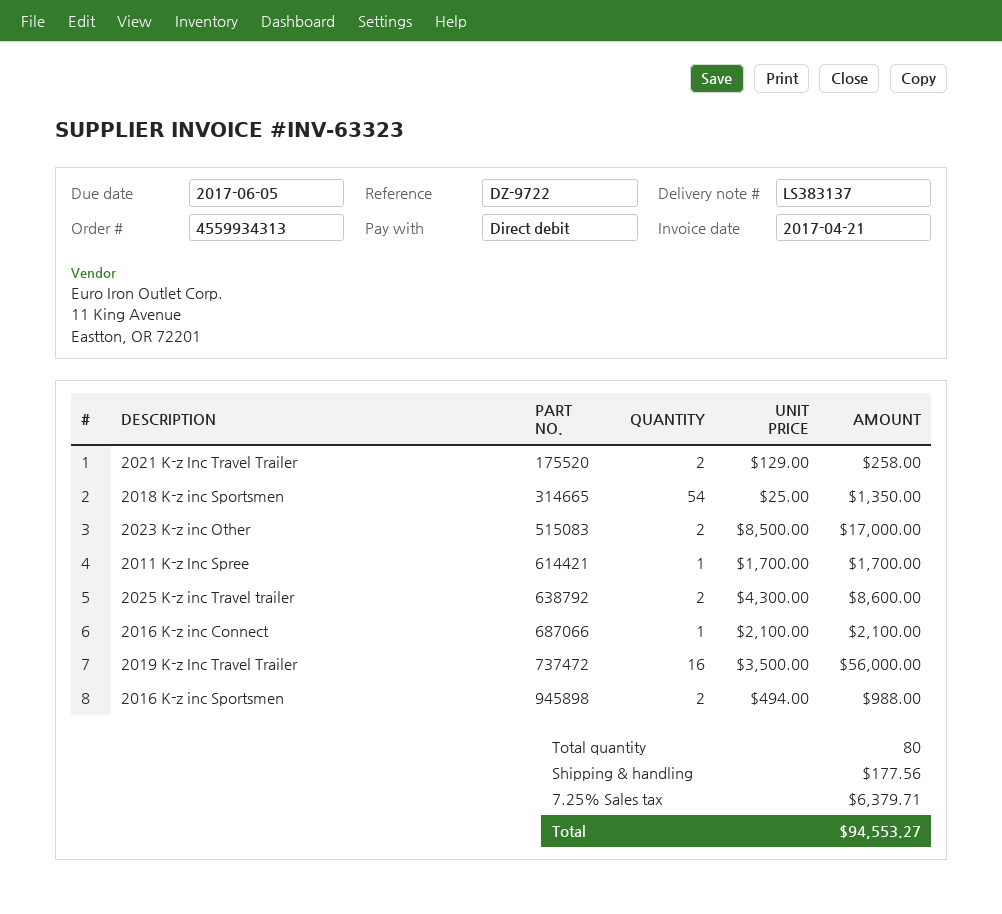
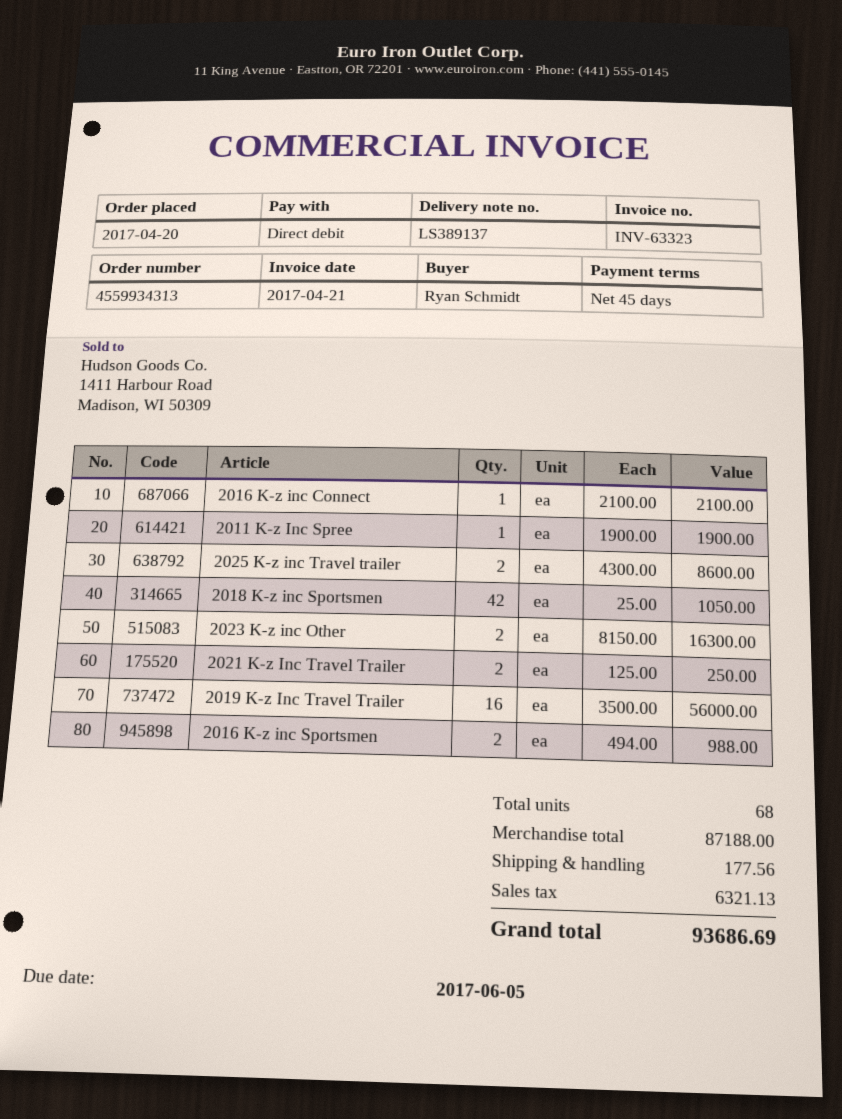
delivery note number: LS383137 -> LS389137
2021 K-z Inc Travel Trailer: 2 x 129.00 = 258.00 -> 2 x 125.00 = 250.00
2018 K-z inc Sportsmen: 54 x 25.00 = 1350.00 -> 42 x 25.00 = 1050.00
2023 K-z inc Other: 2 x 8500.00 = 17000.00 -> 2 x 8150.00 = 16300.00
2011 K-z Inc Spree: 1 x 1700.00 = 1700.00 -> 1 x 1900.00 = 1900.00
total quantity: 80 -> 68
tax: 6379.71 -> 6321.13
total: 94553.27 -> 93686.69

